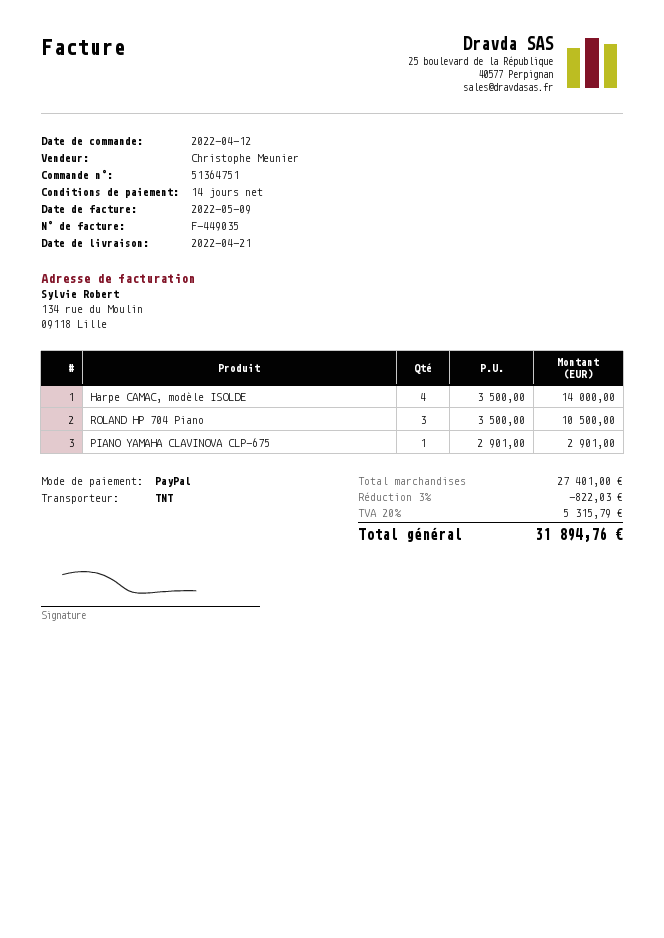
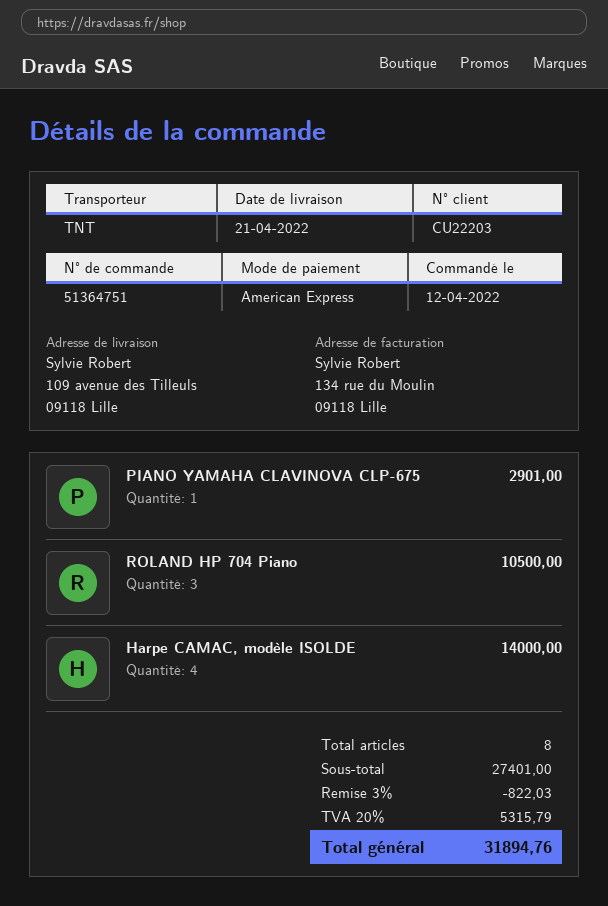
payment method: PayPal -> American Express

